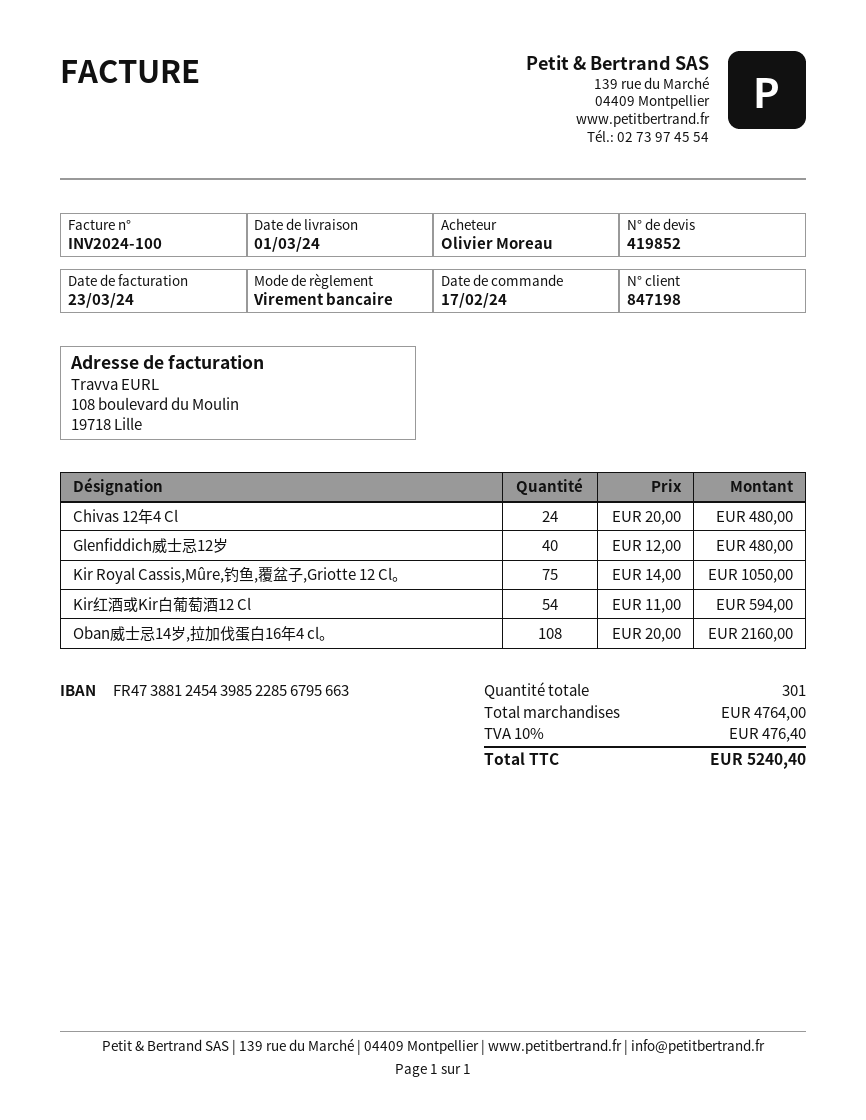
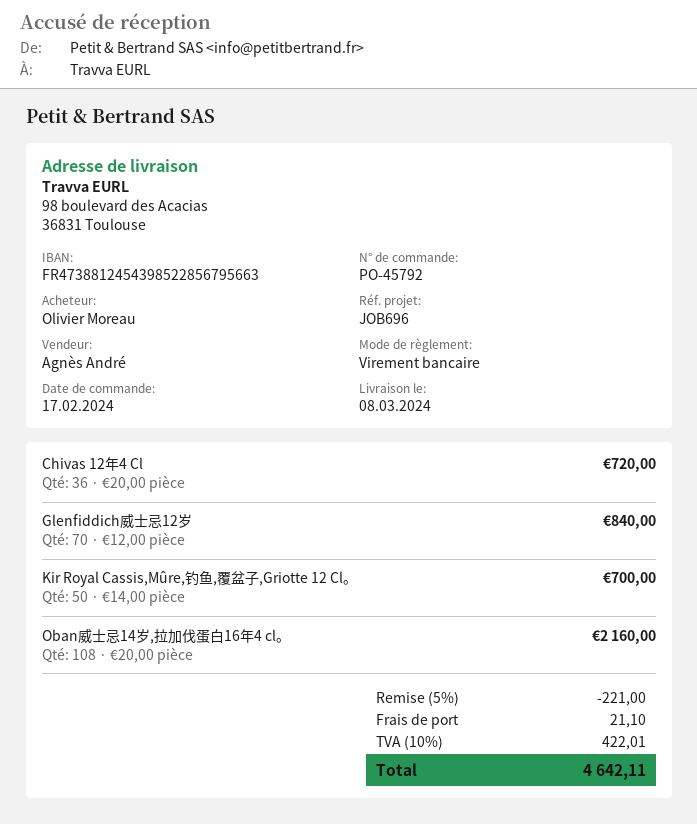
delivery date: 2024-03-01 -> 2024-03-08
Chivas 12年4 Cl: 24 x 20.00 = 480.00 -> 36 x 20.00 = 720.00
Glenfiddich威士忌12岁: 40 x 12.00 = 480.00 -> 70 x 12.00 = 840.00
Kir Royal Cassis,Mûre,钓鱼,覆盆子,Griotte 12 Cl。: 75 x 14.00 = 1050.00 -> 50 x 14.00 = 700.00
Kir红酒或Kir白葡萄酒12 Cl: 54 x 11.00 = 594.00 -> none
discount: none -> 5% = 221.00
shipping: none -> 21.10
tax: 10% = 476.40 -> 10% = 422.01
total: 5240.40 -> 4642.11

